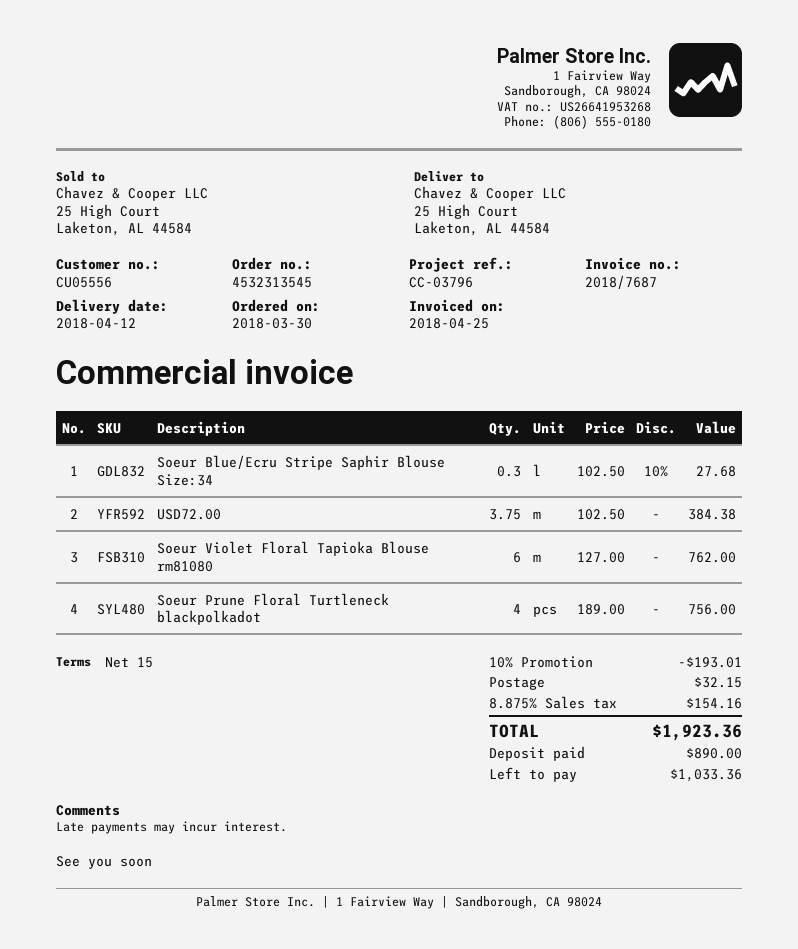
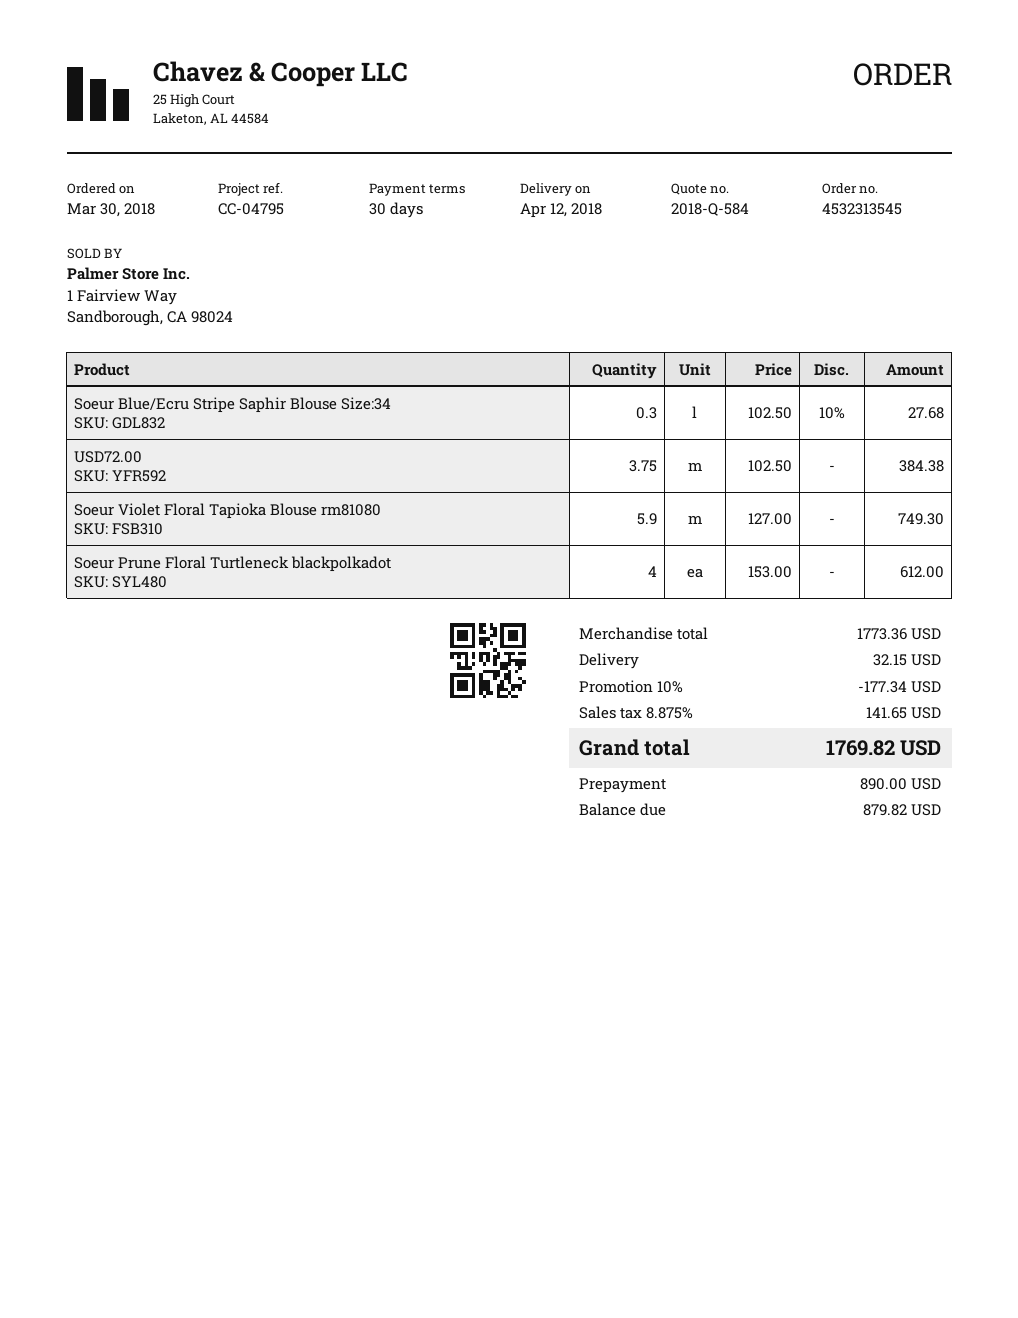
payment terms: 15 days -> 30 days
reference: CC-03796 -> CC-04795
Soeur Violet Floral Tapioka Blouse rm81080: 6 x 127.00 = 762.00 -> 5.9 x 127.00 = 749.30
Soeur Prune Floral Turtleneck blackpolkadot: 4 x 189.00 = 756.00 -> 4 x 153.00 = 612.00
discount: 10% = 193.01 -> 10% = 177.34
tax: 8.875% = 154.16 -> 8.875% = 141.65
total: 1923.36 -> 1769.82
balance: 1033.36 -> 879.82

